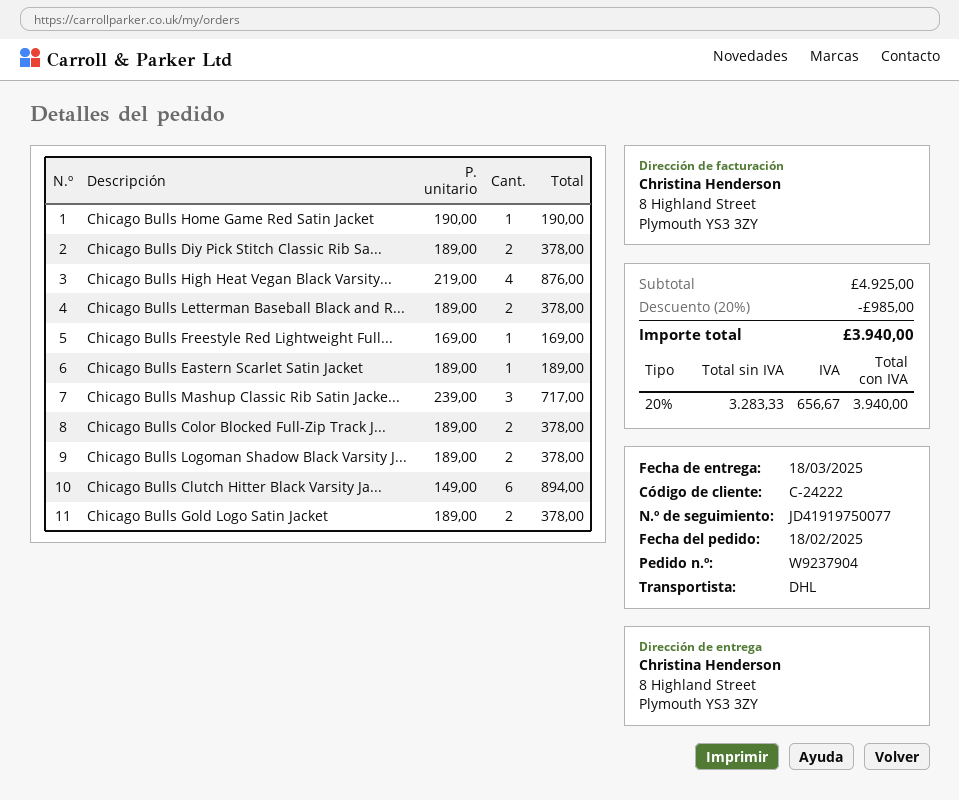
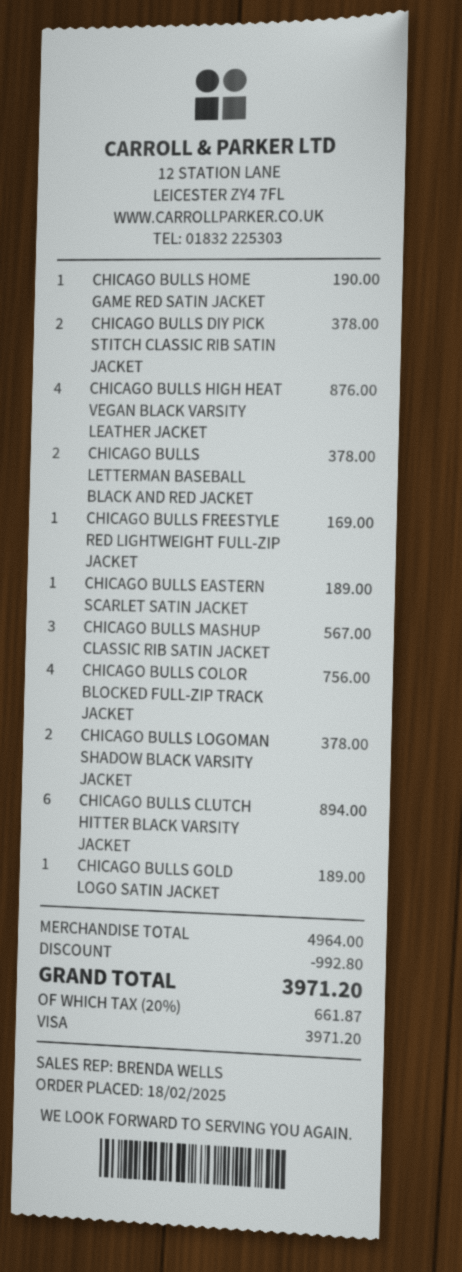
Chicago Bulls Mashup Classic Rib Satin Jacke...: 3 for 717.00 -> 3 for 567.00
Chicago Bulls Color Blocked Full-Zip Track J...: 2 for 378.00 -> 4 for 756.00
Chicago Bulls Gold Logo Satin Jacket: 2 for 378.00 -> 1 for 189.00
subtotal: 4925.00 -> 4964.00
discount: 985.00 -> 992.80
tax: 20% = 656.67 -> 20% = 661.87
total: 3940.00 -> 3971.20

